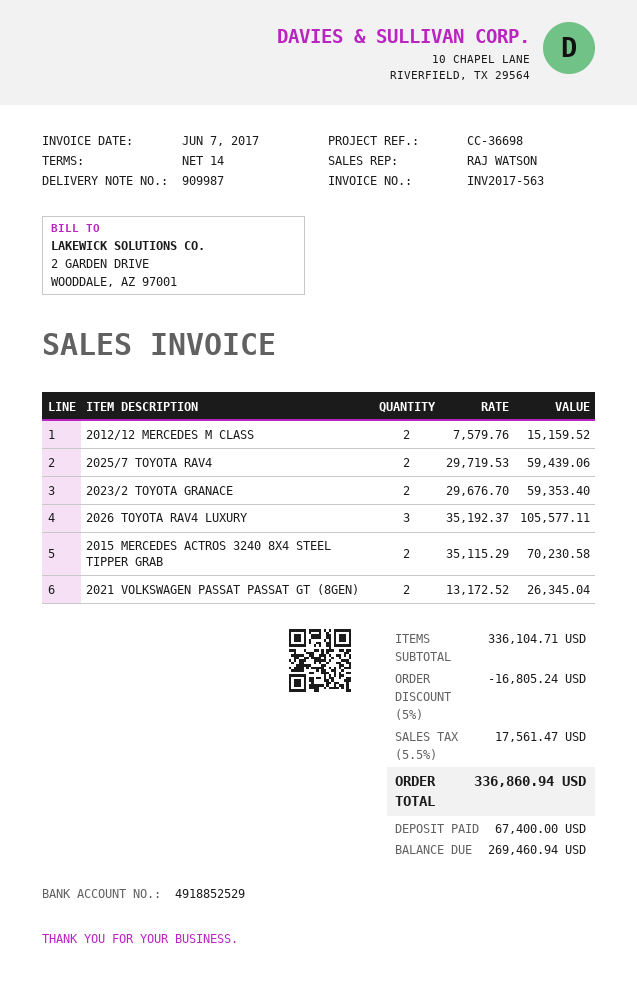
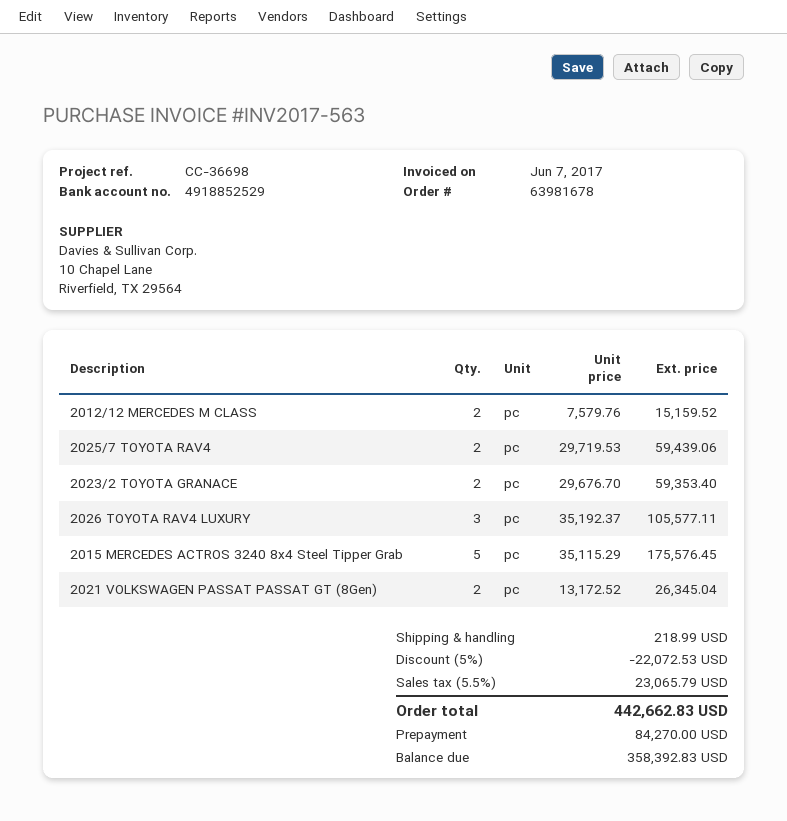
2015 MERCEDES ACTROS 3240 8X4 STEEL TIPPER GRAB: 2 x 35115.29 = 70230.58 -> 5 x 35115.29 = 175576.45
discount: 5% = 16805.24 -> 5% = 22072.53
shipping: none -> 218.99
tax: 5.5% = 17561.47 -> 5.5% = 23065.79
total: 336860.94 -> 442662.83
deposit: 67400.00 -> 84270.00
balance: 269460.94 -> 358392.83

